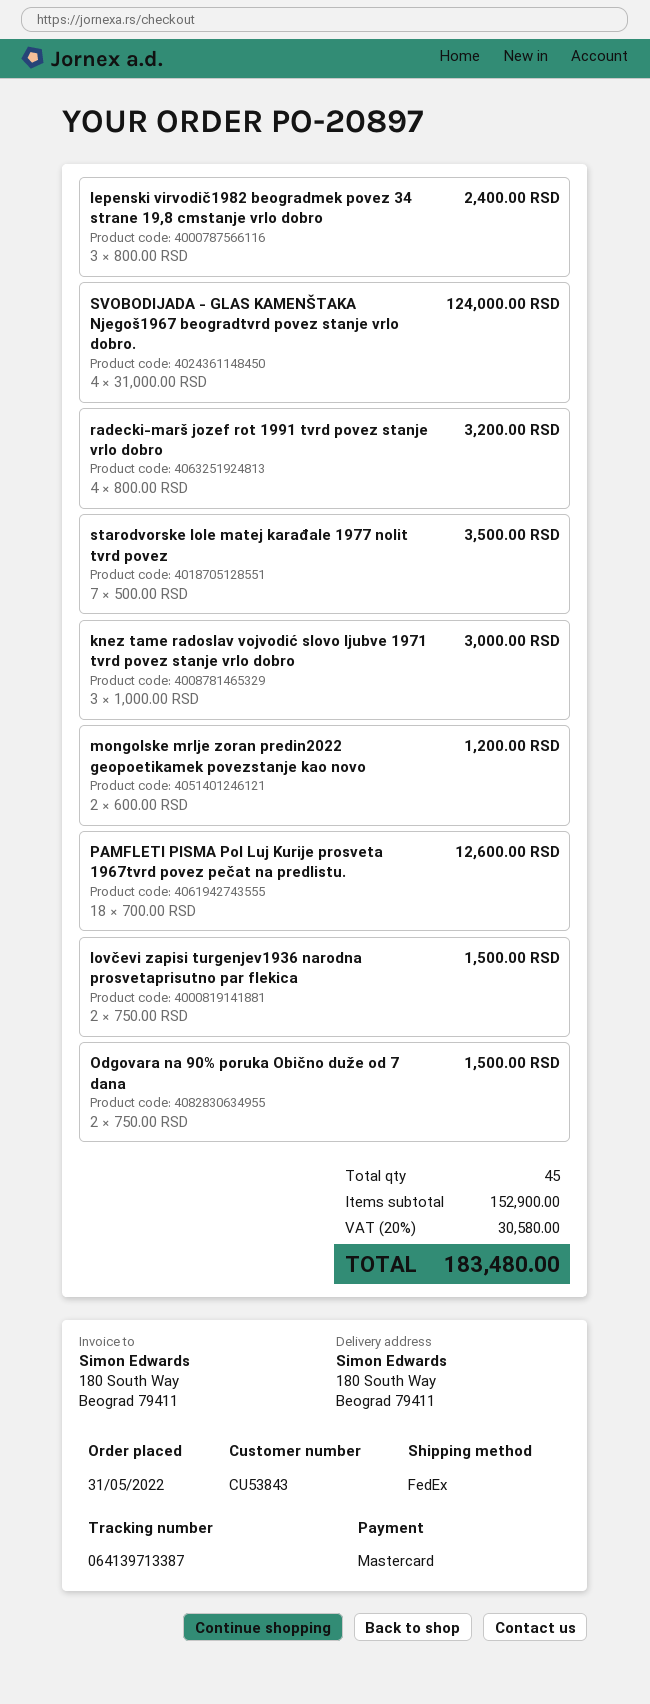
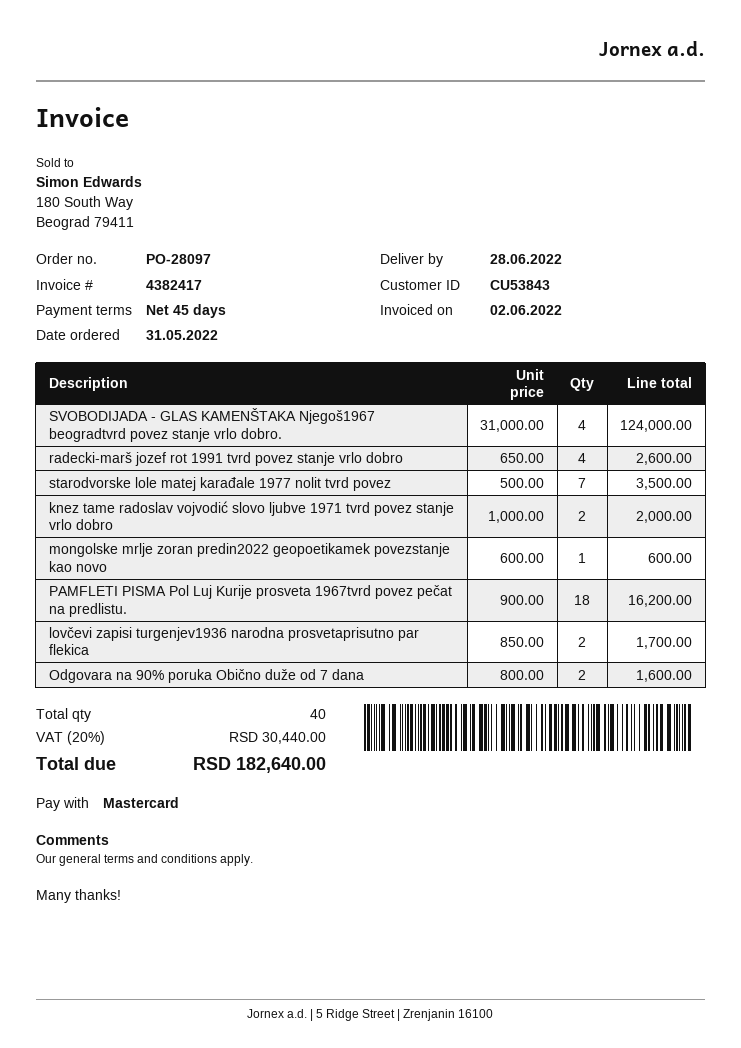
order number: PO-20897 -> PO-28097
lepenski virvodič1982 beogradmek povez 34 strane 19,8 cmstanje vrlo dobro: 3 x 800.00 = 2400.00 -> none
radecki-marš jozef rot 1991 tvrd povez stanje vrlo dobro: 4 x 800.00 = 3200.00 -> 4 x 650.00 = 2600.00
knez tame radoslav vojvodić slovo ljubve 1971 tvrd povez stanje vrlo dobro: 3 x 1000.00 = 3000.00 -> 2 x 1000.00 = 2000.00
mongolske mrlje zoran predin2022 geopoetikamek povezstanje kao novo: 2 x 600.00 = 1200.00 -> 1 x 600.00 = 600.00
PAMFLETI PISMA Pol Luj Kurije prosveta 1967tvrd povez pečat na predlistu.: 18 x 700.00 = 12600.00 -> 18 x 900.00 = 16200.00
lovčevi zapisi turgenjev1936 narodna prosvetaprisutno par flekica: 2 x 750.00 = 1500.00 -> 2 x 850.00 = 1700.00
Odgovara na 90% poruka Obično duže od 7 dana: 2 x 750.00 = 1500.00 -> 2 x 800.00 = 1600.00
total quantity: 45 -> 40
tax: 20% = 30580.00 -> 20% = 30440.00
total: 183480.00 -> 182640.00

